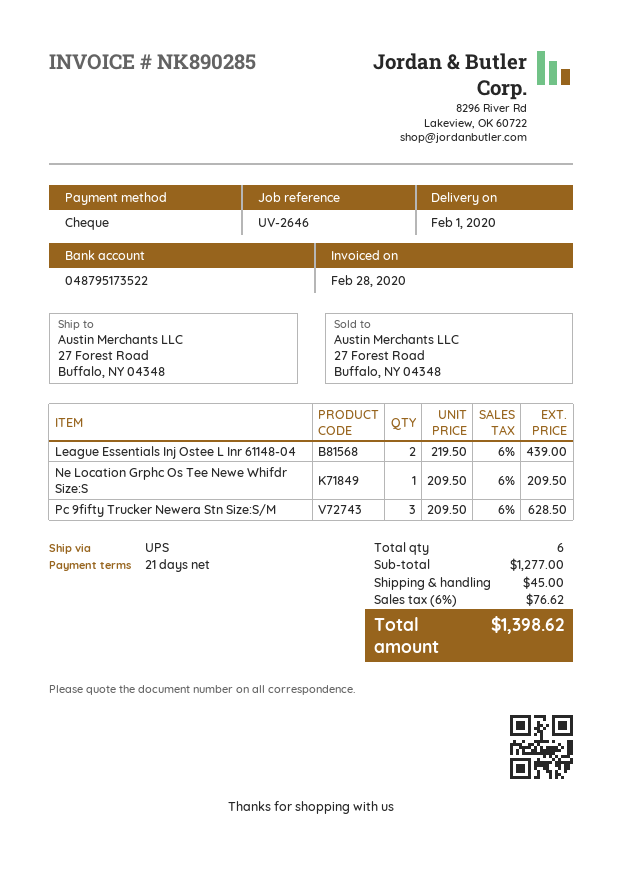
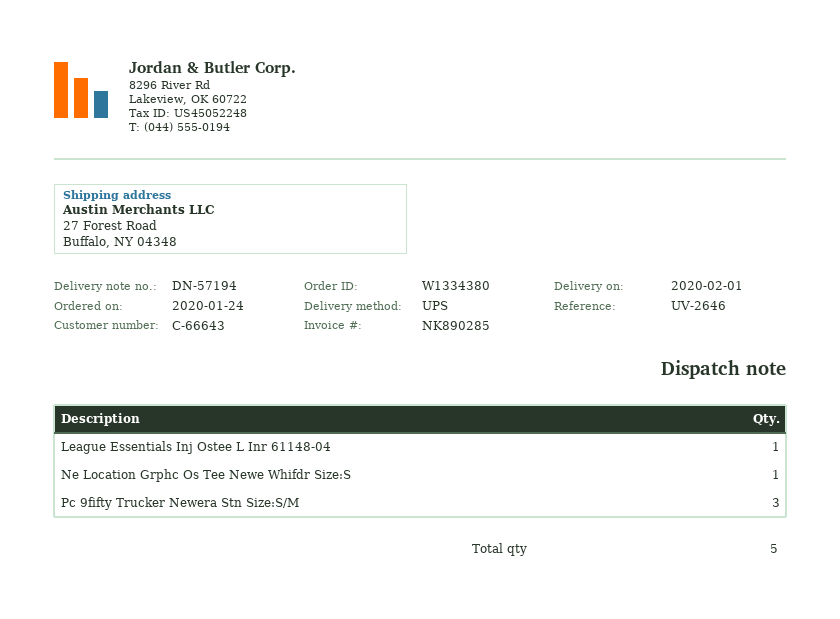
League Essentials Inj Ostee L Inr 61148-04: 2 -> 1
total quantity: 6 -> 5

